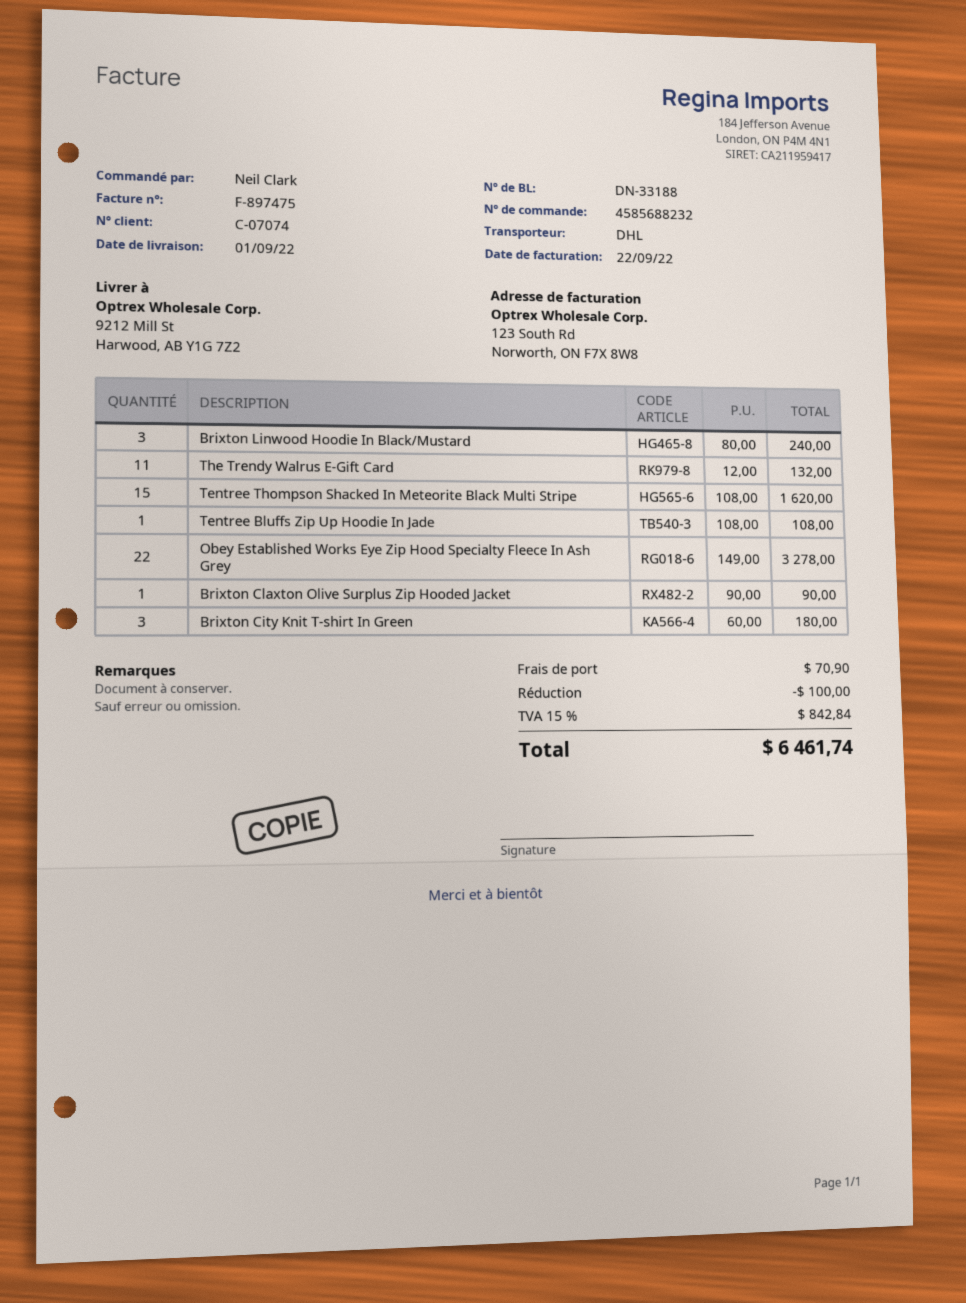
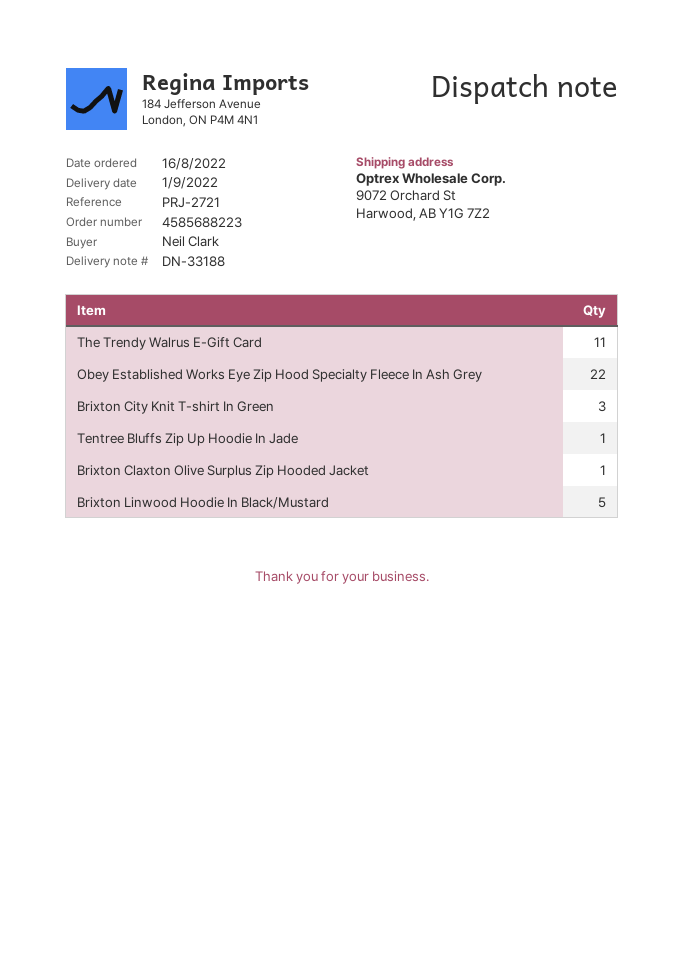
order number: 4585688232 -> 4585688223
ship to: 9212 Mill St, Harwood, AB Y1G 7Z2 -> 9072 Orchard St, Harwood, AB Y1G 7Z2
Brixton Linwood Hoodie In Black/Mustard: 3 -> 5
Tentree Thompson Shacked In Meteorite Black Multi Stripe: 15 -> none

